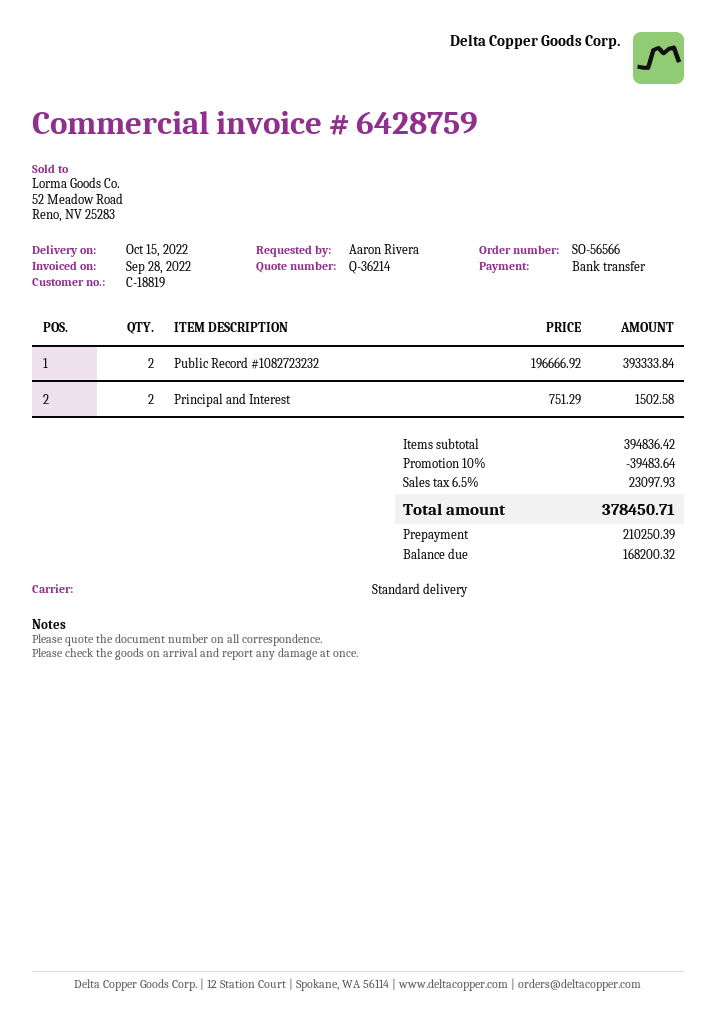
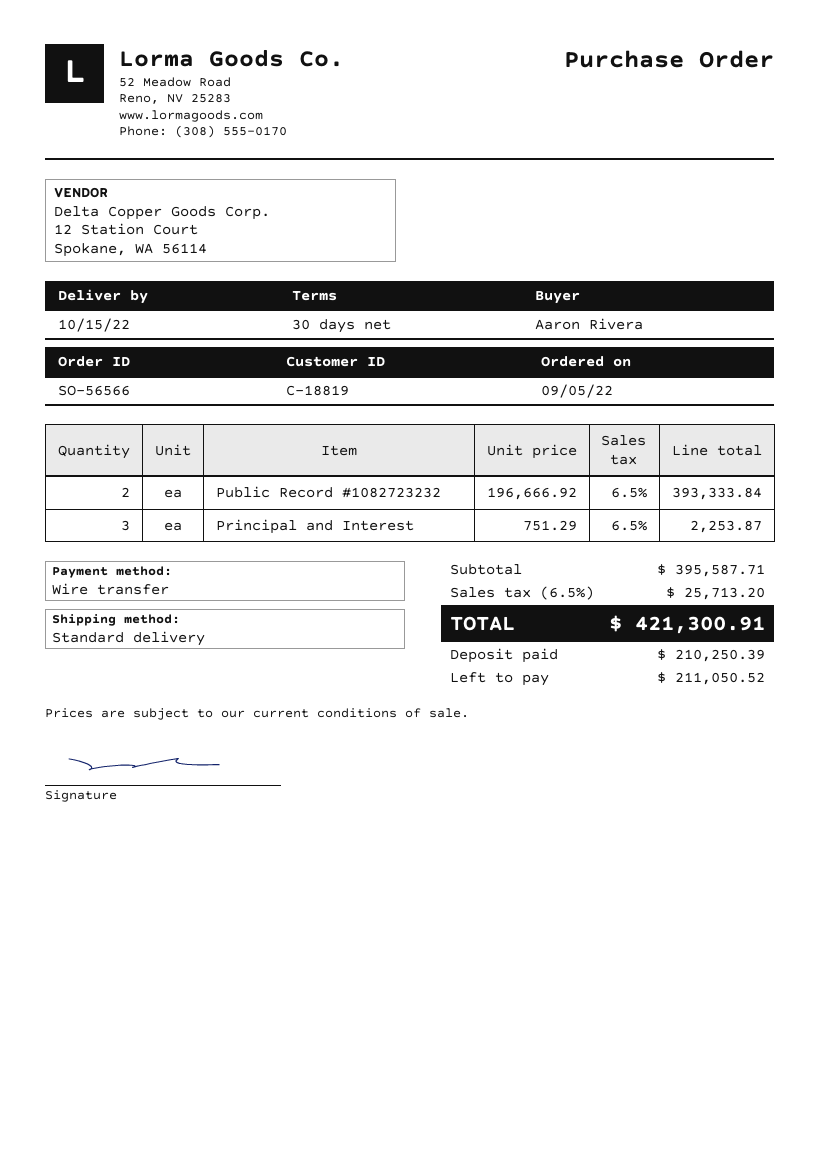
Principal and Interest: 2 x 751.29 = 1502.58 -> 3 x 751.29 = 2253.87
subtotal: 394836.42 -> 395587.71
discount: 10% = 39483.64 -> none
tax: 6.5% = 23097.93 -> 6.5% = 25713.20
total: 378450.71 -> 421300.91
balance: 168200.32 -> 211050.52

